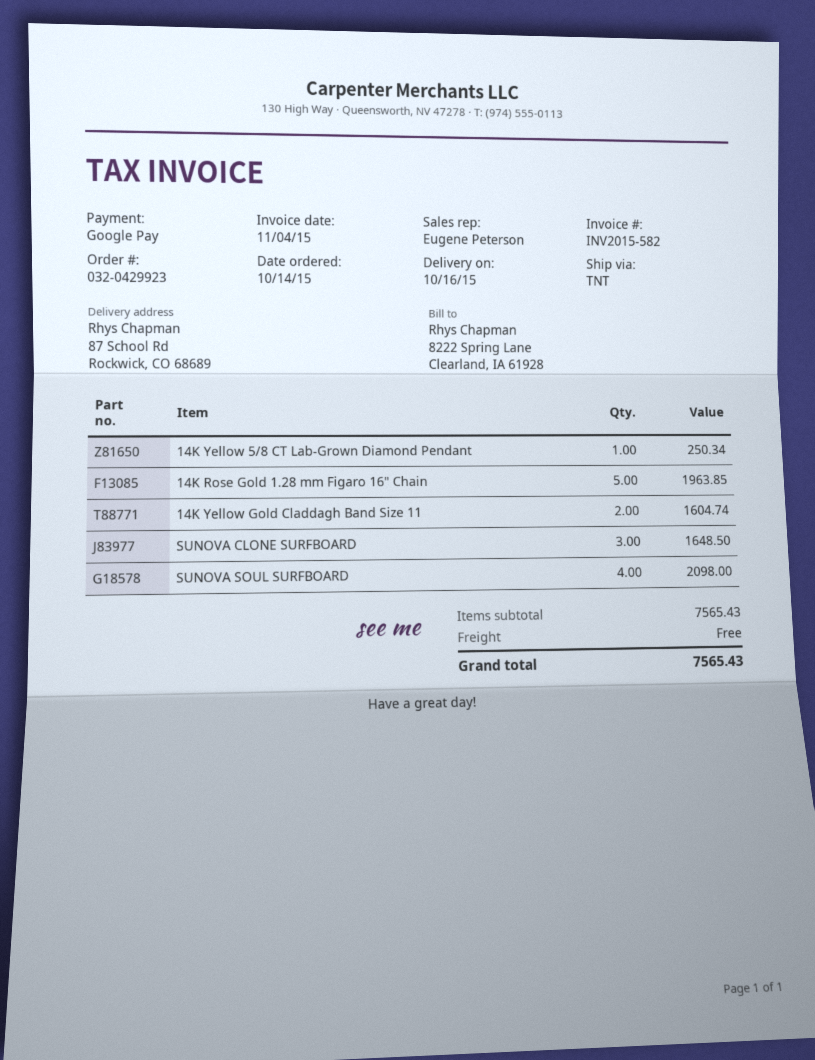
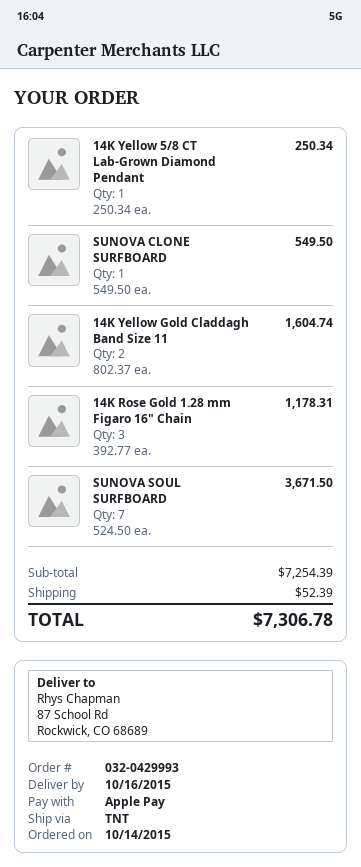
order number: 032-0429923 -> 032-0429993
payment method: Google Pay -> Apple Pay
14K Rose Gold 1.28 mm Figaro 16" Chain: 5 for 1963.85 -> 3 for 1178.31
SUNOVA CLONE SURFBOARD: 3 for 1648.50 -> 1 for 549.50
SUNOVA SOUL SURFBOARD: 4 for 2098.00 -> 7 for 3671.50
subtotal: 7565.43 -> 7254.39
shipping: 0.00 -> 52.39
total: 7565.43 -> 7306.78

